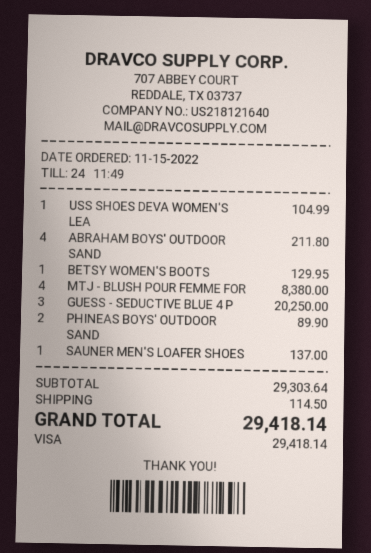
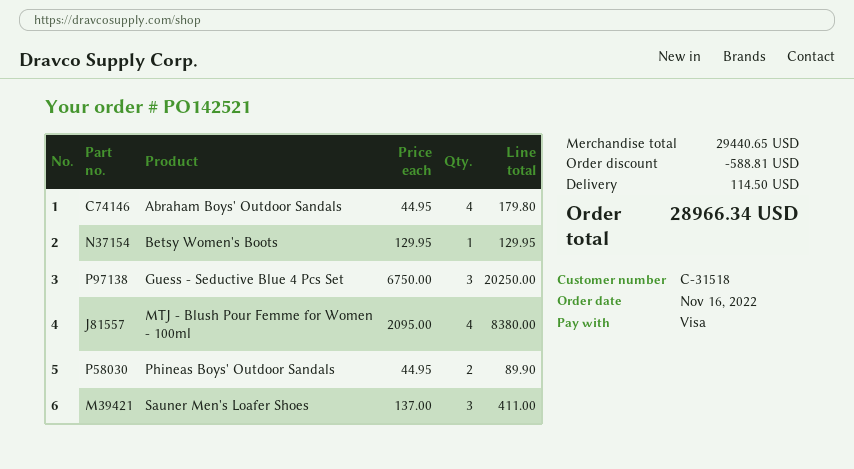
order date: 2022-11-15 -> 2022-11-16
USS SHOES DEVA WOMEN'S LEA: 1 for 104.99 -> none
ABRAHAM BOYS' OUTDOOR SAND: 4 for 211.80 -> 4 for 179.80
SAUNER MEN'S LOAFER SHOES: 1 for 137.00 -> 3 for 411.00
subtotal: 29303.64 -> 29440.65
discount: none -> 588.81
total: 29418.14 -> 28966.34

